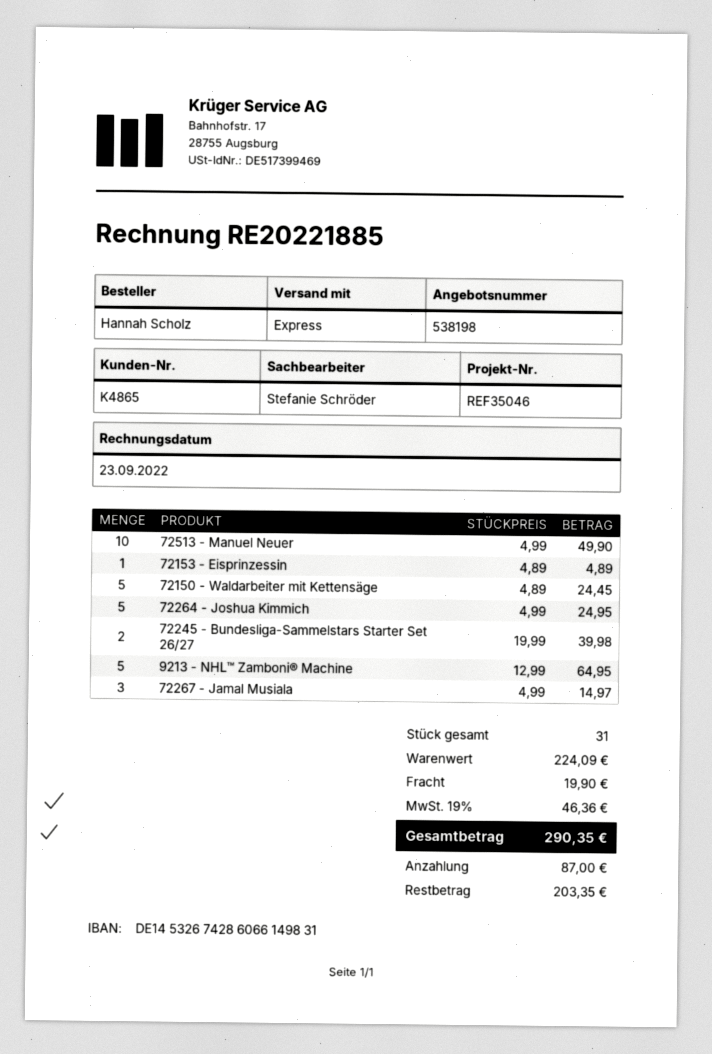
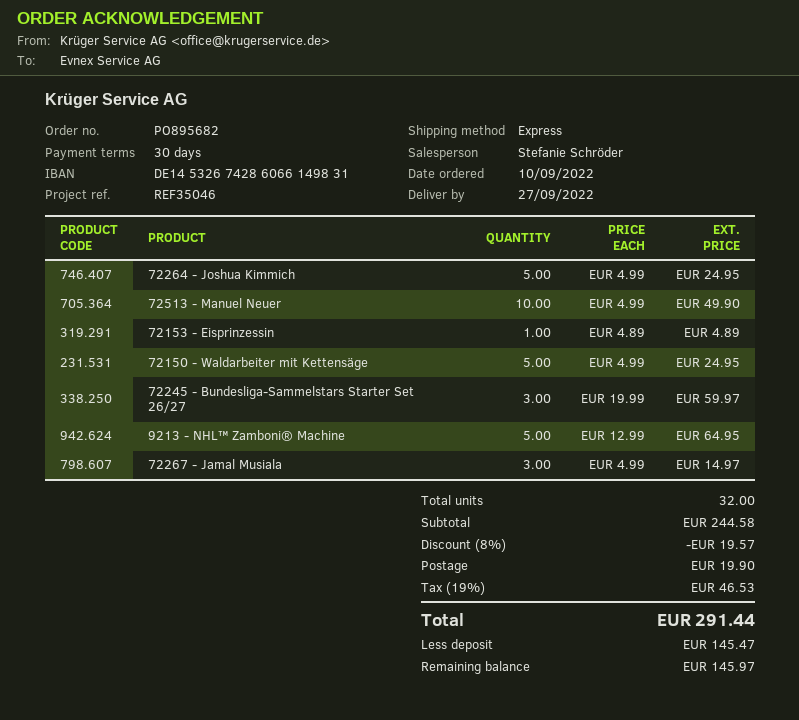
72150 - Waldarbeiter mit Kettensäge: 5 x 4.89 = 24.45 -> 5 x 4.99 = 24.95
72245 - Bundesliga-Sammelstars Starter Set 26/27: 2 x 19.99 = 39.98 -> 3 x 19.99 = 59.97
total quantity: 31 -> 32
subtotal: 224.09 -> 244.58
discount: none -> 8% = 19.57
tax: 19% = 46.36 -> 19% = 46.53
total: 290.35 -> 291.44
deposit: 87.00 -> 145.47
balance: 203.35 -> 145.97

